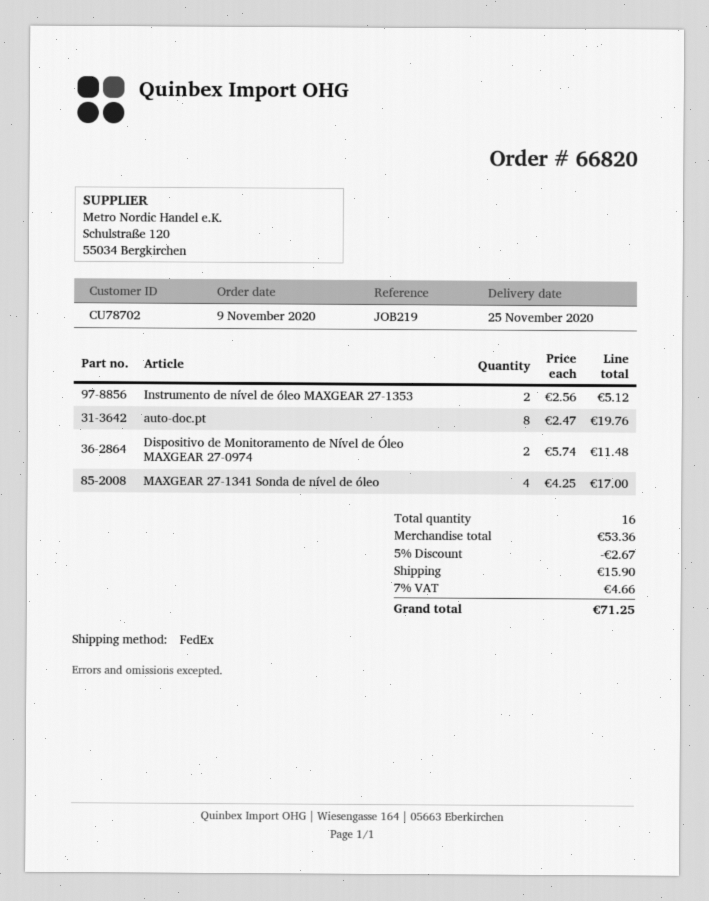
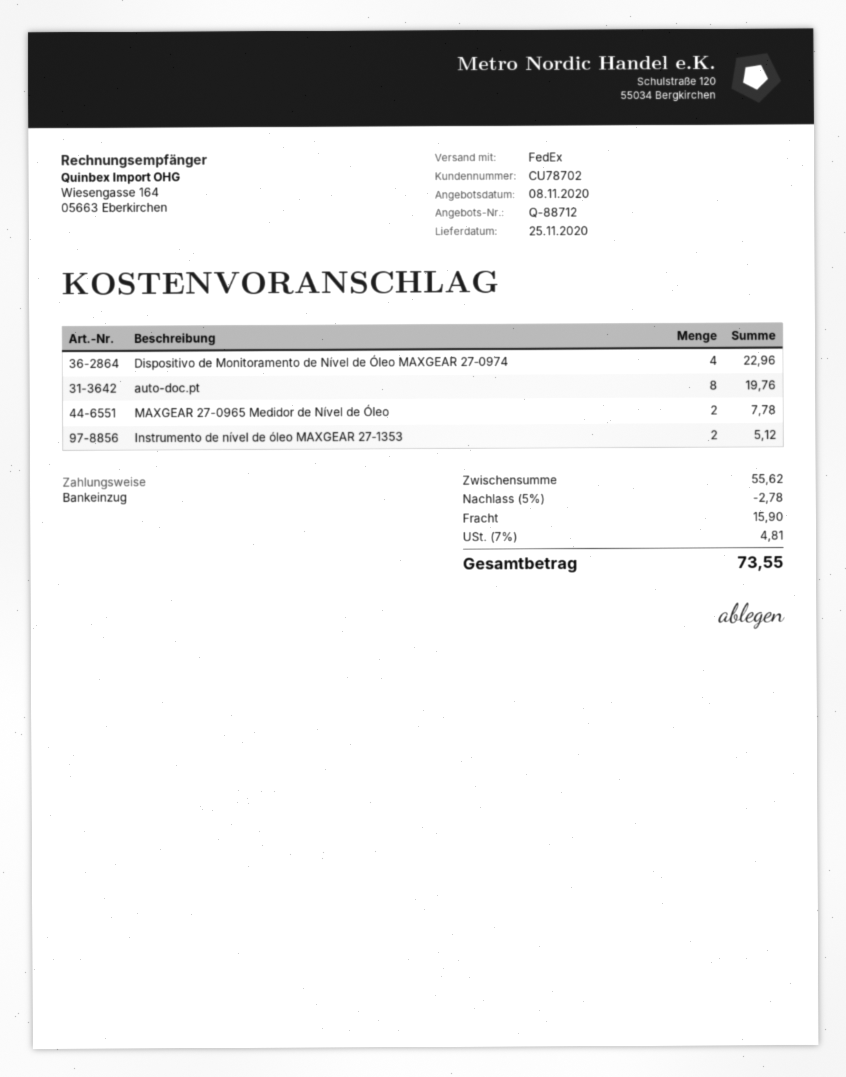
Dispositivo de Monitoramento de Nível de Óleo MAXGEAR 27‑0974: 2 for 11.48 -> 4 for 22.96
MAXGEAR 27-1341 Sonda de nível de óleo: 4 for 17.00 -> none
MAXGEAR 27-0965 Medidor de Nível de Óleo: none -> 2 for 7.78
subtotal: 53.36 -> 55.62
discount: 5% = 2.67 -> 5% = 2.78
tax: 7% = 4.66 -> 7% = 4.81
total: 71.25 -> 73.55

